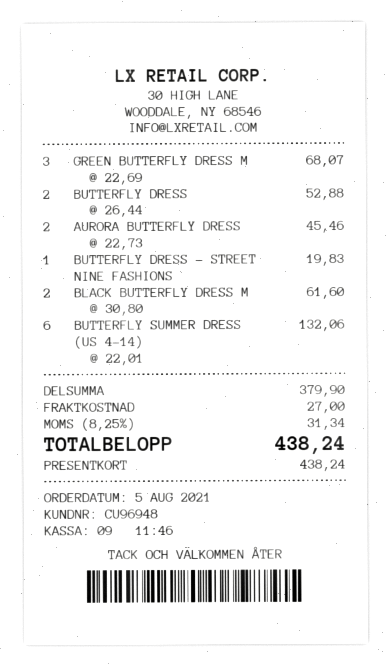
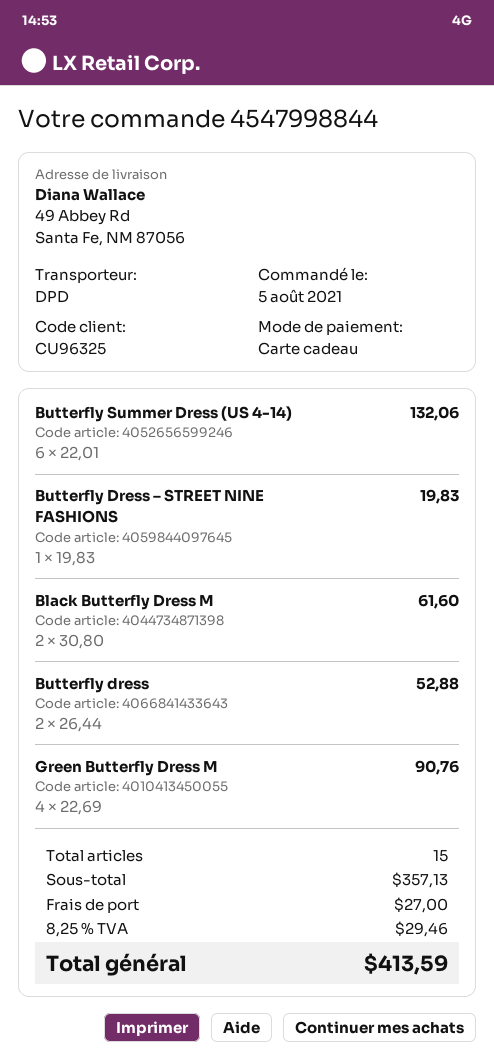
customer number: CU96948 -> CU96325
GREEN BUTTERFLY DRESS M: 3 x 22.69 = 68.07 -> 4 x 22.69 = 90.76
AURORA BUTTERFLY DRESS: 2 x 22.73 = 45.46 -> none
subtotal: 379.90 -> 357.13
tax: 8.25% = 31.34 -> 8.25% = 29.46
total: 438.24 -> 413.59

